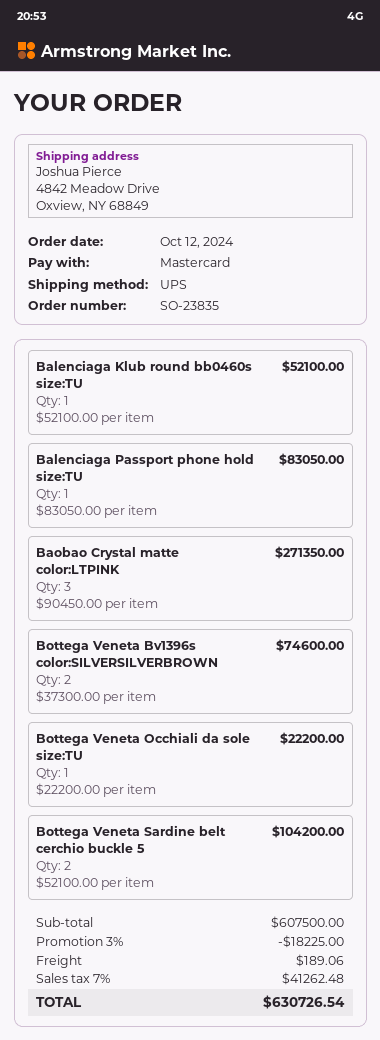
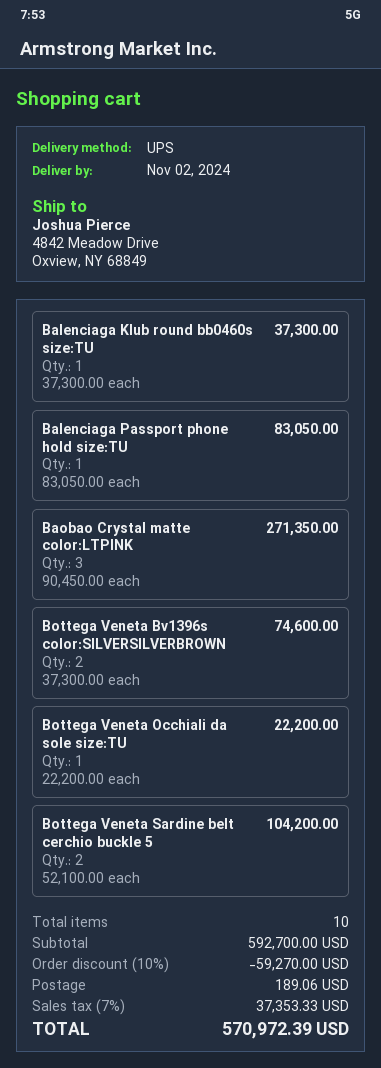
Balenciaga Klub round bb0460s size:TU: 1 x 52100.00 = 52100.00 -> 1 x 37300.00 = 37300.00
subtotal: 607500.00 -> 592700.00
discount: 3% = 18225.00 -> 10% = 59270.00
tax: 7% = 41262.48 -> 7% = 37353.33
total: 630726.54 -> 570972.39

